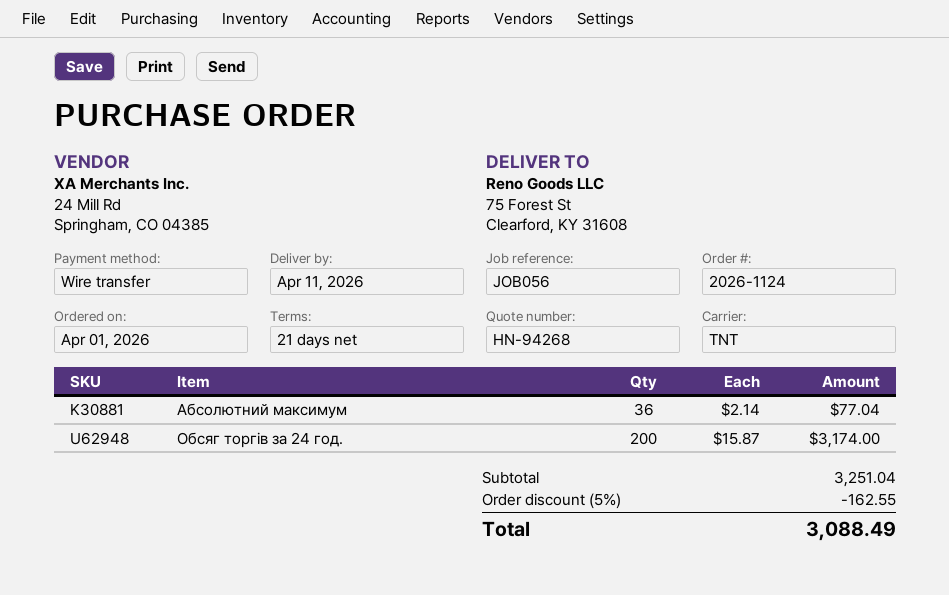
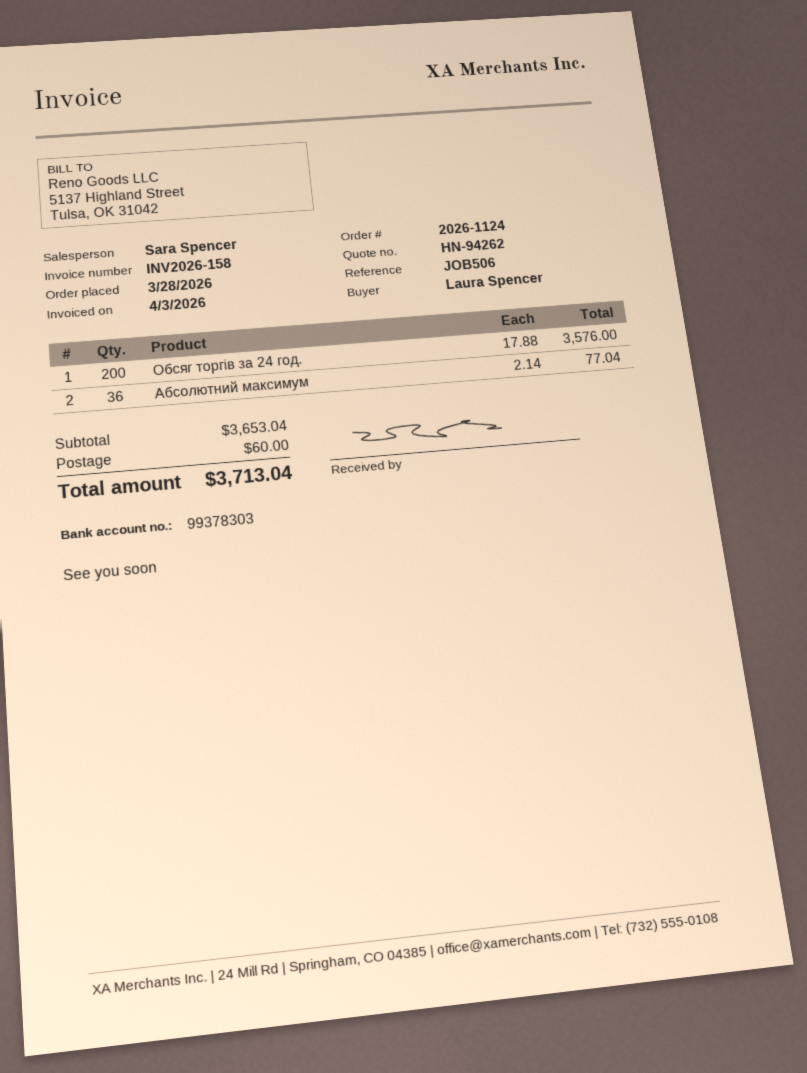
quote number: HN-94268 -> HN-94262
order date: 2026-04-01 -> 2026-03-28
reference: JOB056 -> JOB506
Обсяг торгів за 24 год.: 200 x 15.87 = 3174.00 -> 200 x 17.88 = 3576.00
subtotal: 3251.04 -> 3653.04
discount: 5% = 162.55 -> none
shipping: none -> 60.00
total: 3088.49 -> 3713.04

